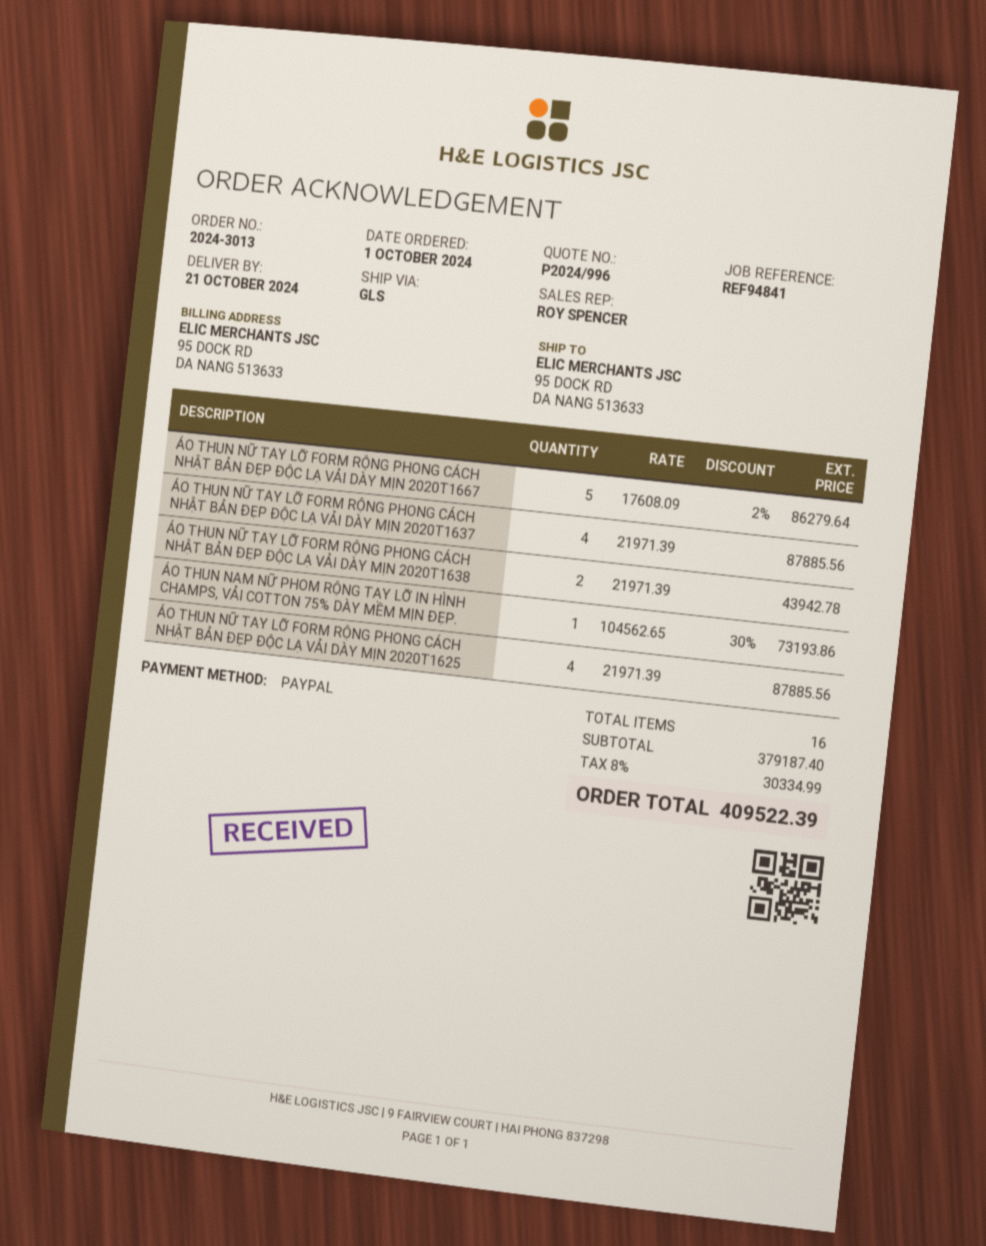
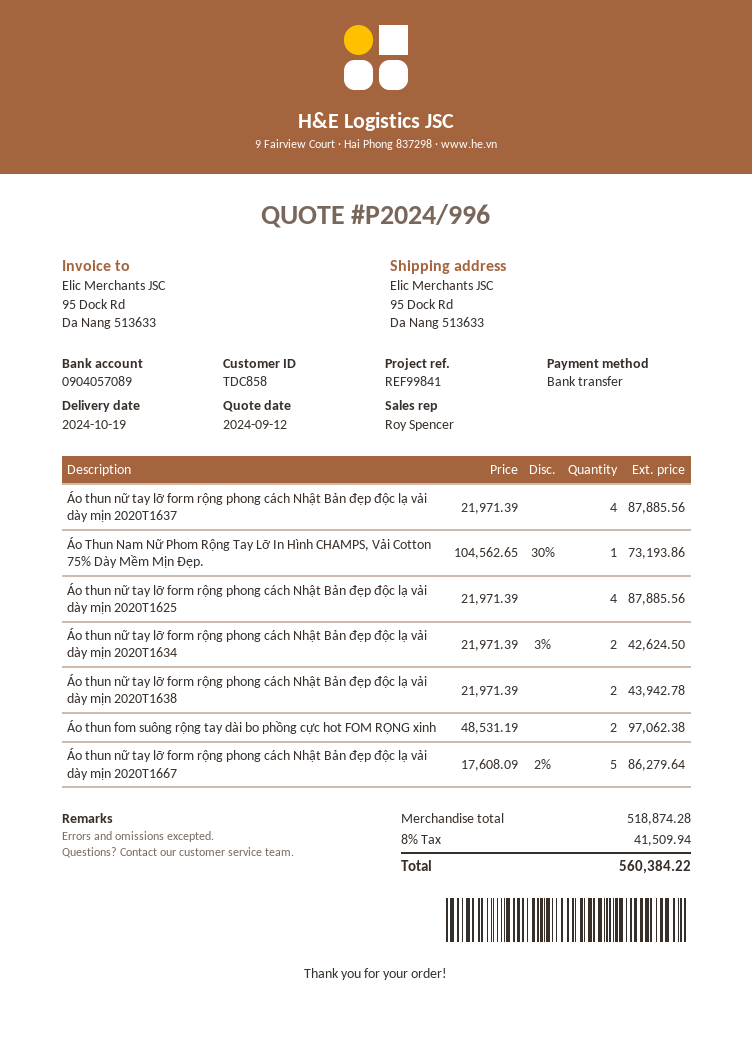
delivery date: 2024-10-21 -> 2024-10-19
reference: REF94841 -> REF99841
payment method: PayPal -> bank transfer
Áo thun nữ tay lỡ form rộng phong cách Nhật Bản đẹp độc lạ vải dày mịn 2020T1634: none -> 2 x 21971.39 - 3% = 42624.50
Áo thun fom suông rộng tay dài bo phồng cực hot FOM RỘNG xinh: none -> 2 x 48531.19 = 97062.38
subtotal: 379187.40 -> 518874.28
tax: 8% = 30334.99 -> 8% = 41509.94
total: 409522.39 -> 560384.22

